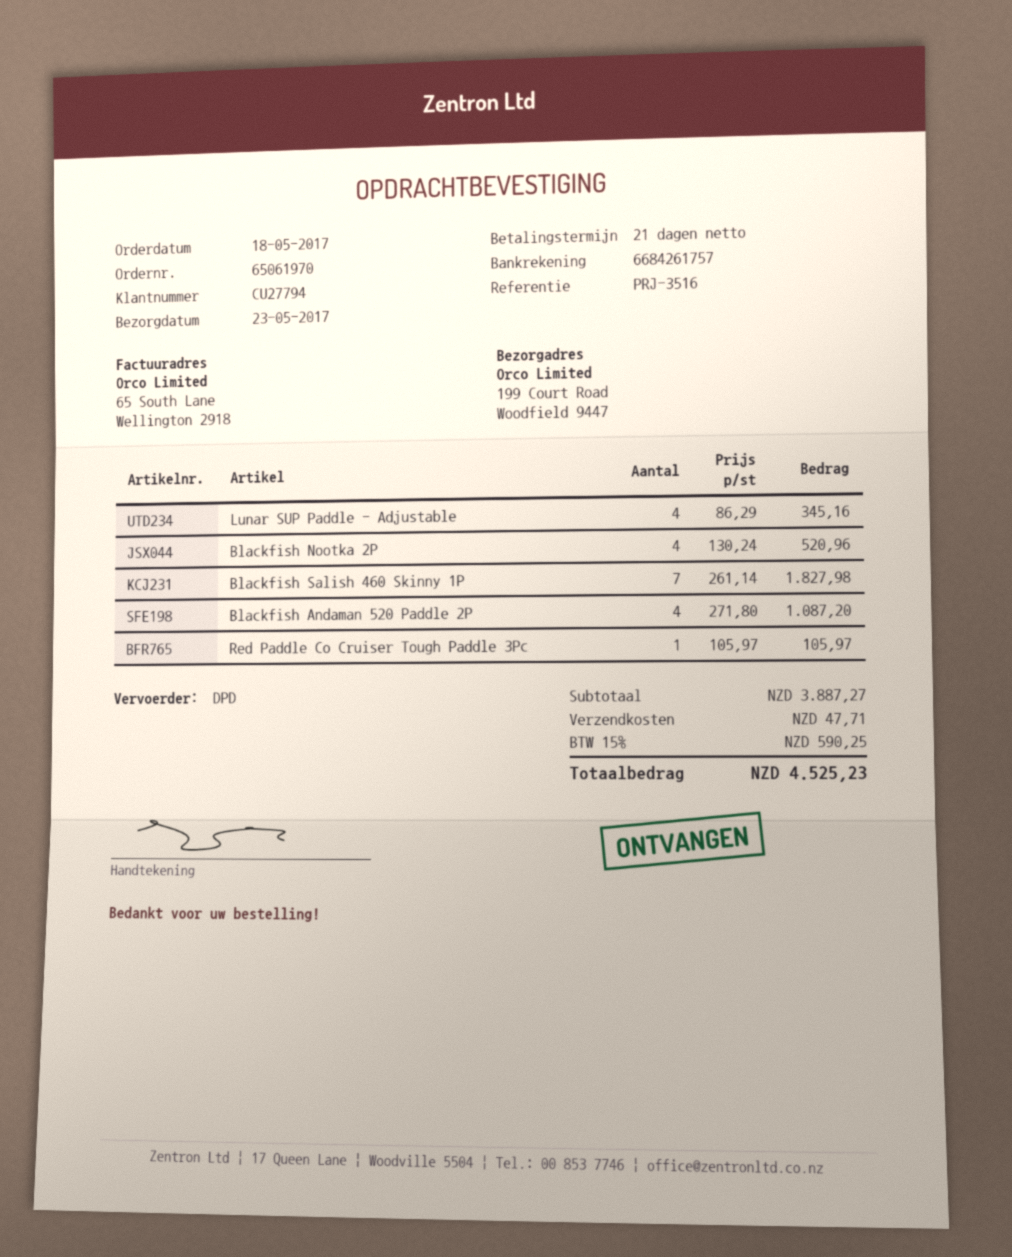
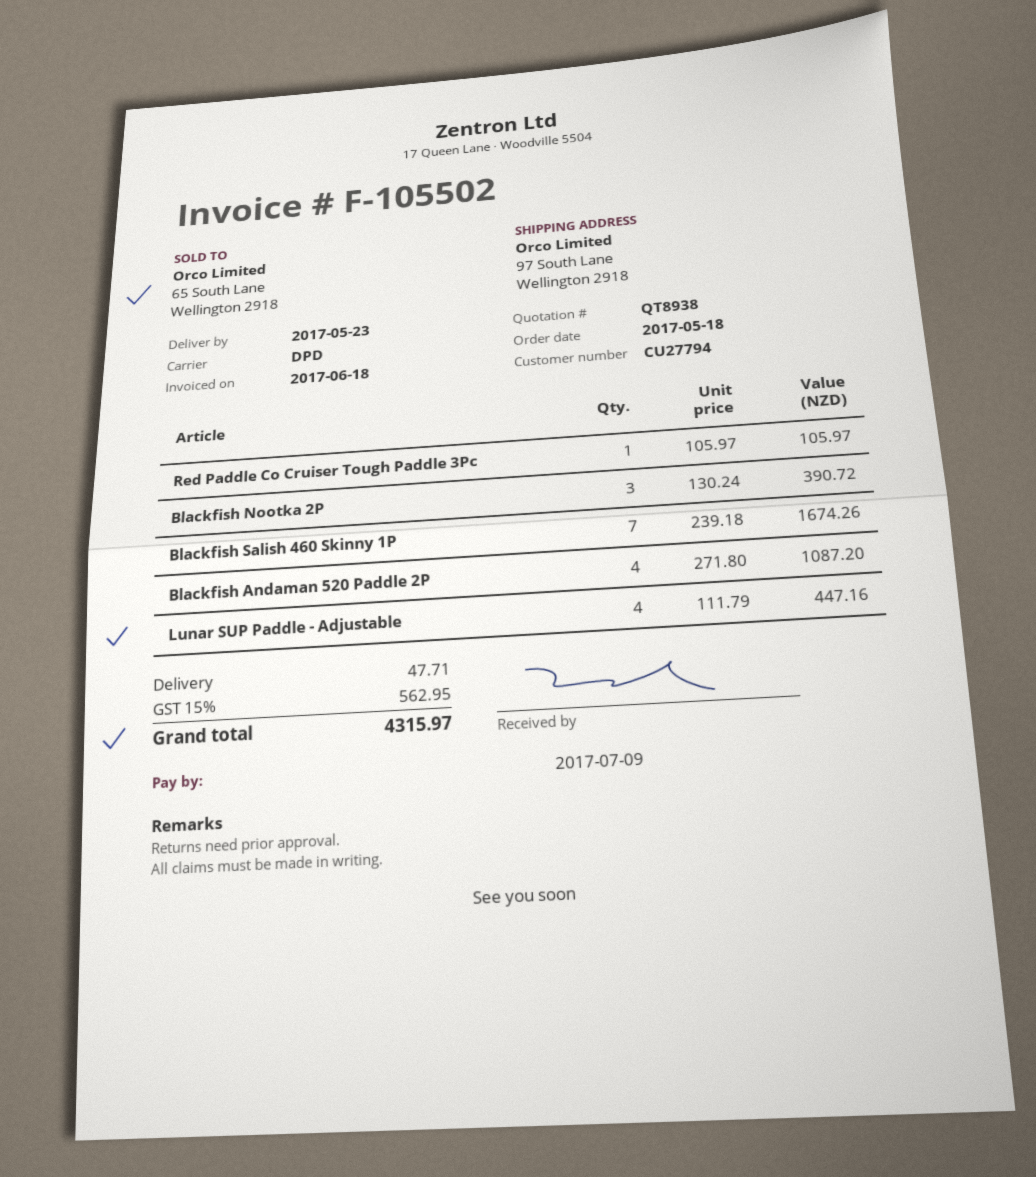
ship to: 199 Court Road, Woodfield 9447 -> 97 South Lane, Wellington 2918
Lunar SUP Paddle - Adjustable: 4 x 86.29 = 345.16 -> 4 x 111.79 = 447.16
Blackfish Nootka 2P: 4 x 130.24 = 520.96 -> 3 x 130.24 = 390.72
Blackfish Salish 460 Skinny 1P: 7 x 261.14 = 1827.98 -> 7 x 239.18 = 1674.26
tax: 15% = 590.25 -> 15% = 562.95
total: 4525.23 -> 4315.97

